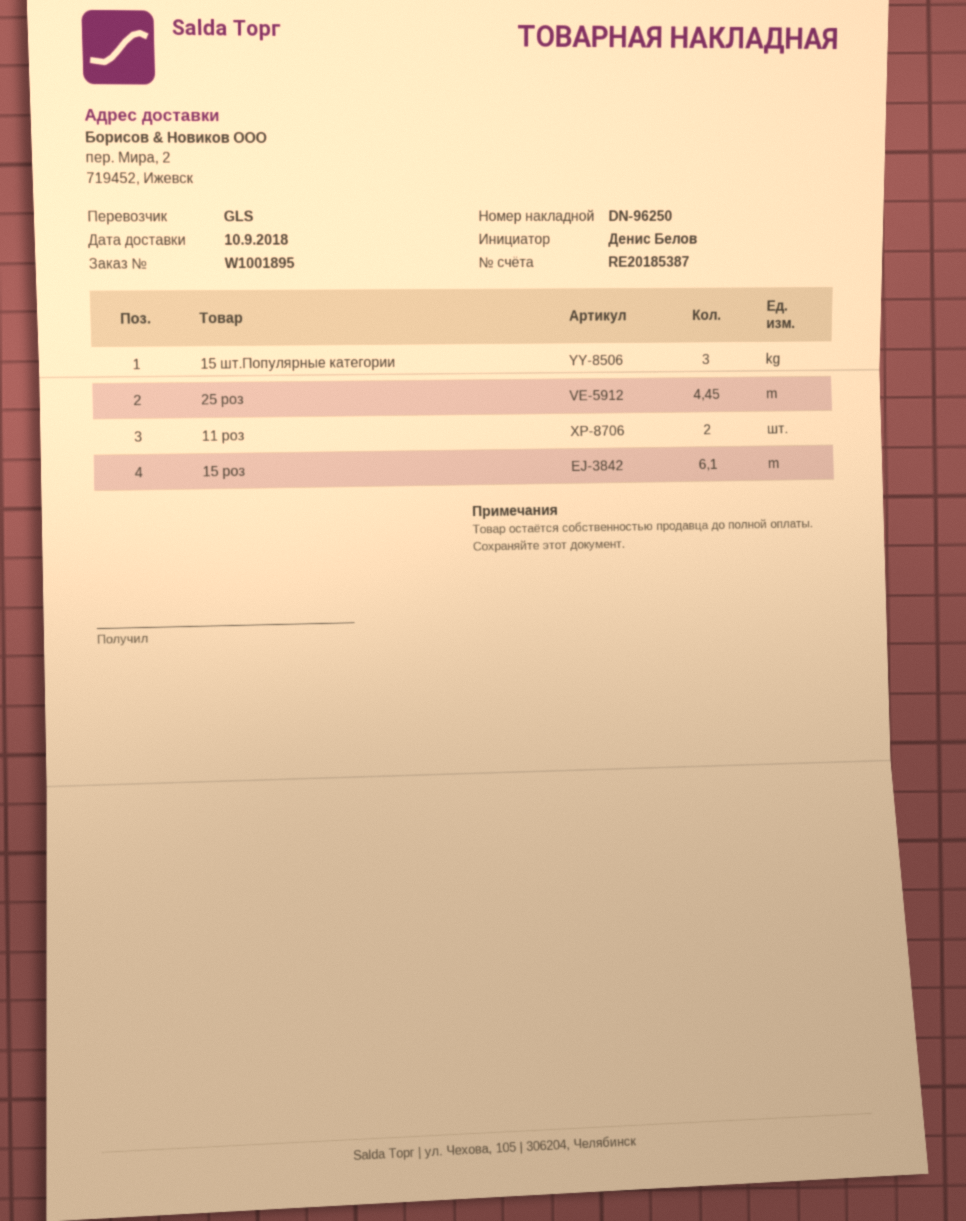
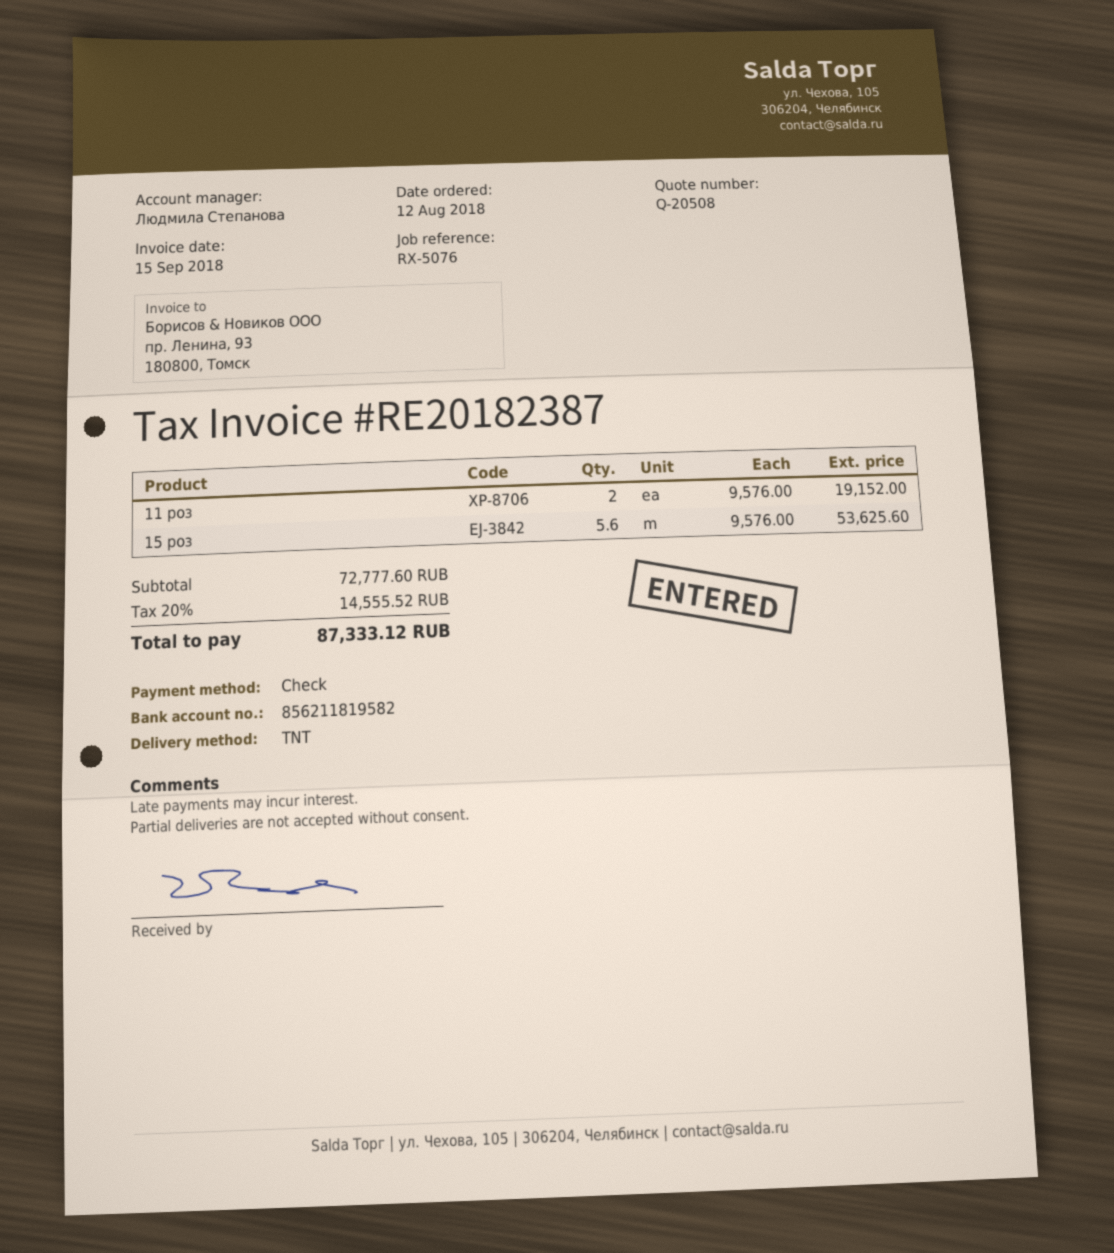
invoice number: RE20185387 -> RE20182387
shipping method: GLS -> TNT
15 шт.Популярные категории: 3 -> none
25 роз: 4.45 -> none
15 роз: 6.1 -> 5.6

